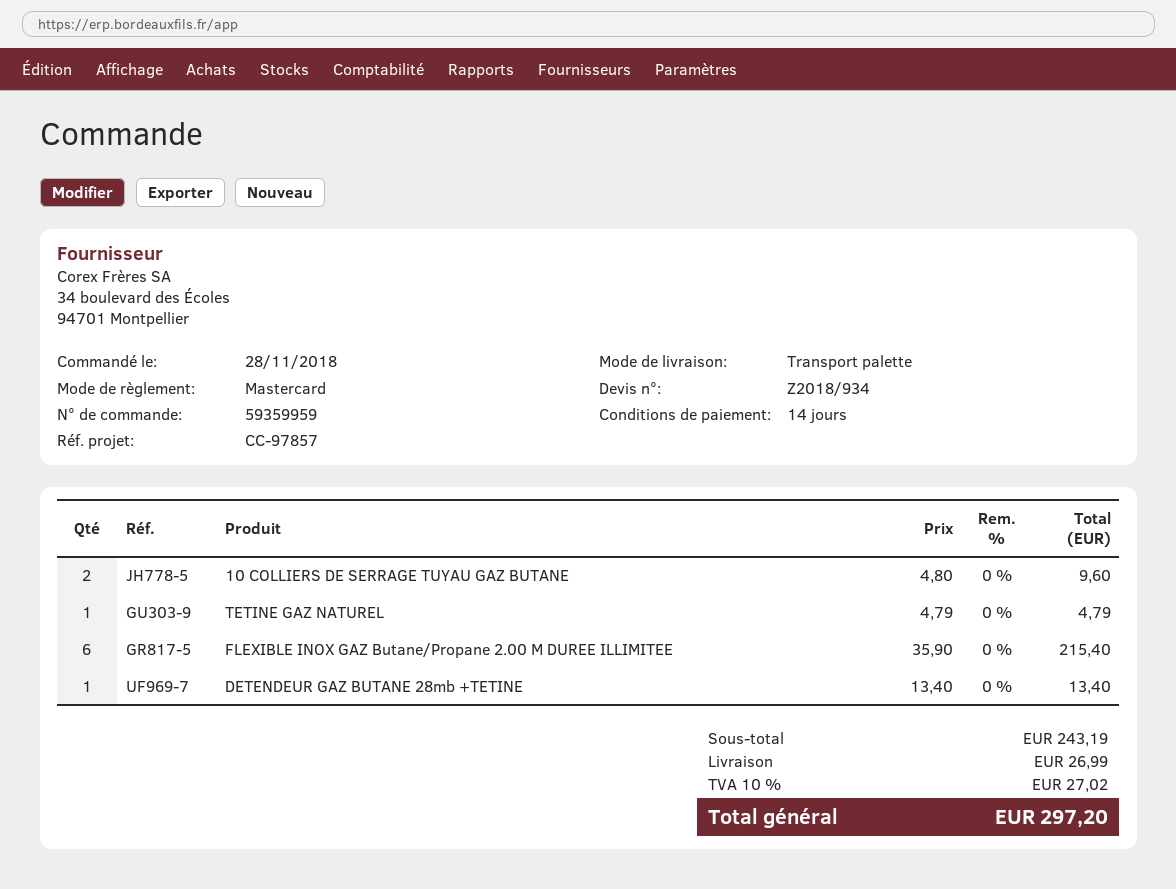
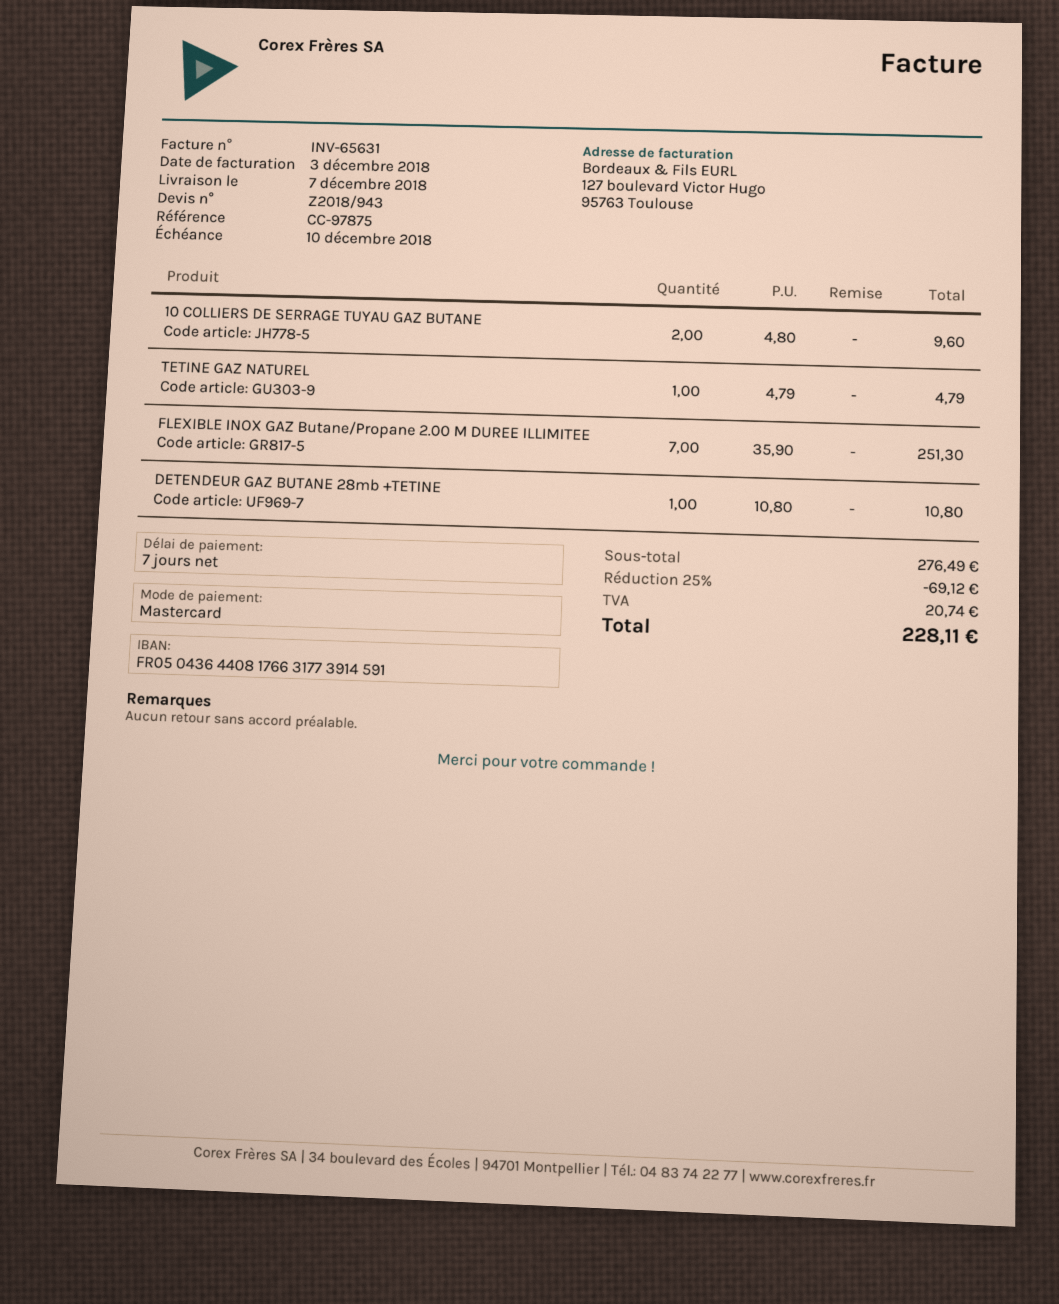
quote number: Z2018/934 -> Z2018/943
payment terms: 14 days -> 7 days
reference: CC-97857 -> CC-97875
FLEXIBLE INOX GAZ Butane/Propane 2.00 M DUREE ILLIMITEE: 6 x 35.90 = 215.40 -> 7 x 35.90 = 251.30
DETENDEUR GAZ BUTANE 28mb +TETINE: 1 x 13.40 = 13.40 -> 1 x 10.80 = 10.80
subtotal: 243.19 -> 276.49
discount: none -> 25% = 69.12
shipping: 26.99 -> none
tax: 27.02 -> 20.74
total: 297.20 -> 228.11

